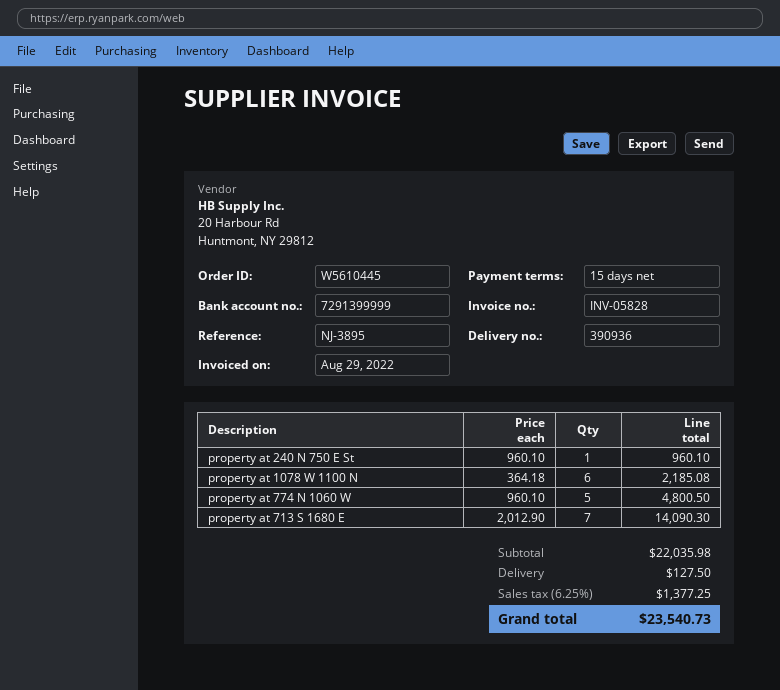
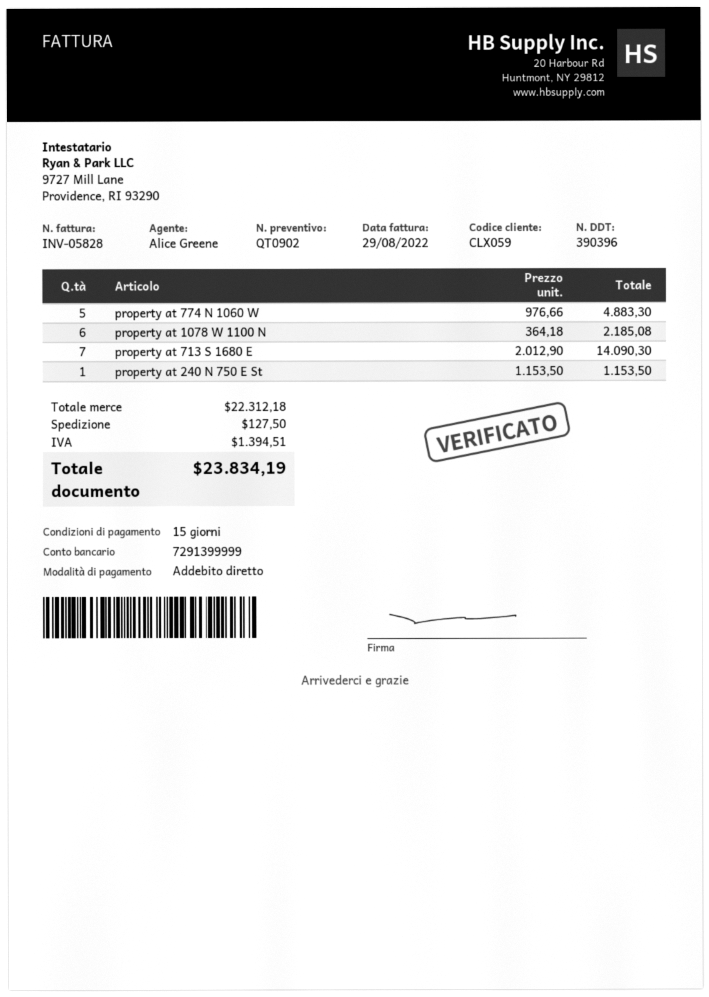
delivery note number: 390936 -> 390396
property at 240 N 750 E St: 1 x 960.10 = 960.10 -> 1 x 1153.50 = 1153.50
property at 774 N 1060 W: 5 x 960.10 = 4800.50 -> 5 x 976.66 = 4883.30
subtotal: 22035.98 -> 22312.18
tax: 1377.25 -> 1394.51
total: 23540.73 -> 23834.19

